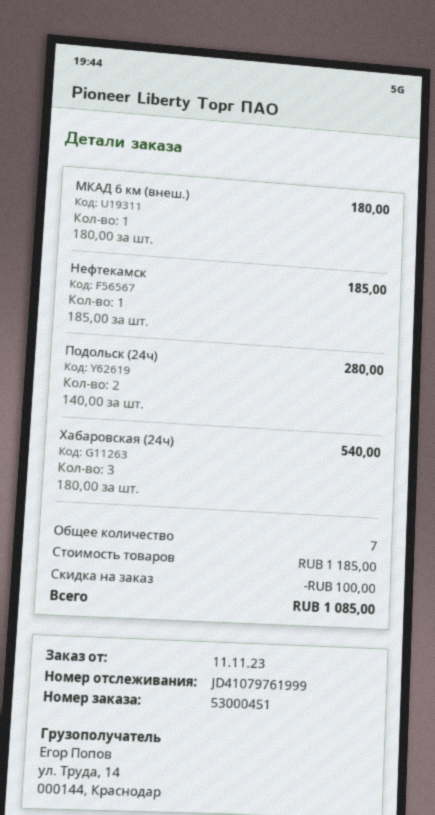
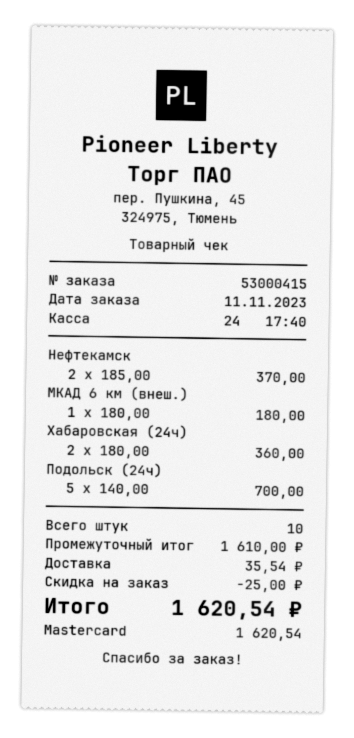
order number: 53000451 -> 53000415
Нефтекамск: 1 x 185.00 = 185.00 -> 2 x 185.00 = 370.00
Подольск (24ч): 2 x 140.00 = 280.00 -> 5 x 140.00 = 700.00
Хабаровская (24ч): 3 x 180.00 = 540.00 -> 2 x 180.00 = 360.00
total quantity: 7 -> 10
subtotal: 1185.00 -> 1610.00
discount: 100.00 -> 25.00
shipping: none -> 35.54
total: 1085.00 -> 1620.54

